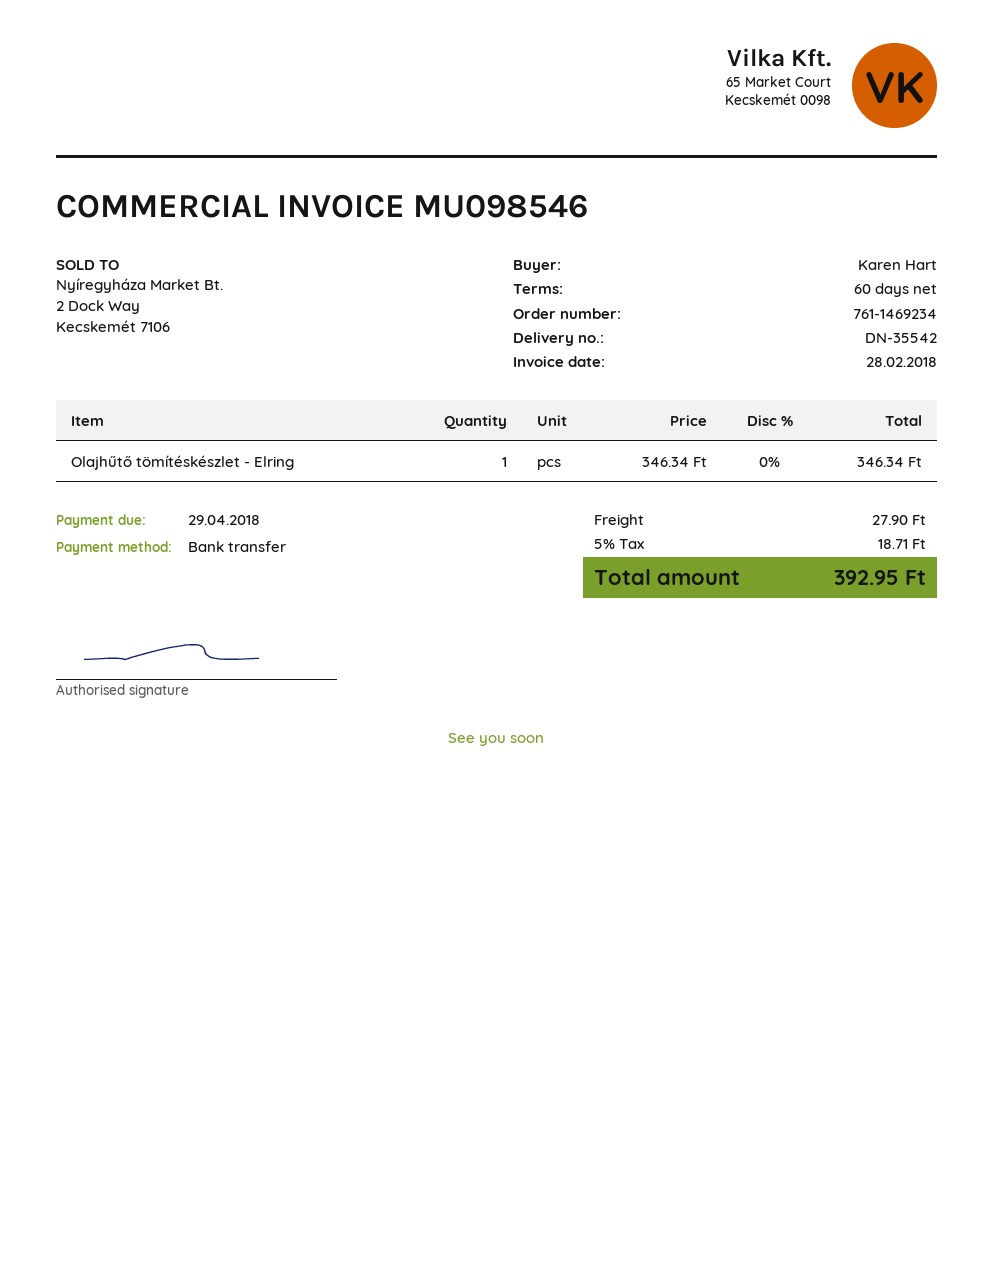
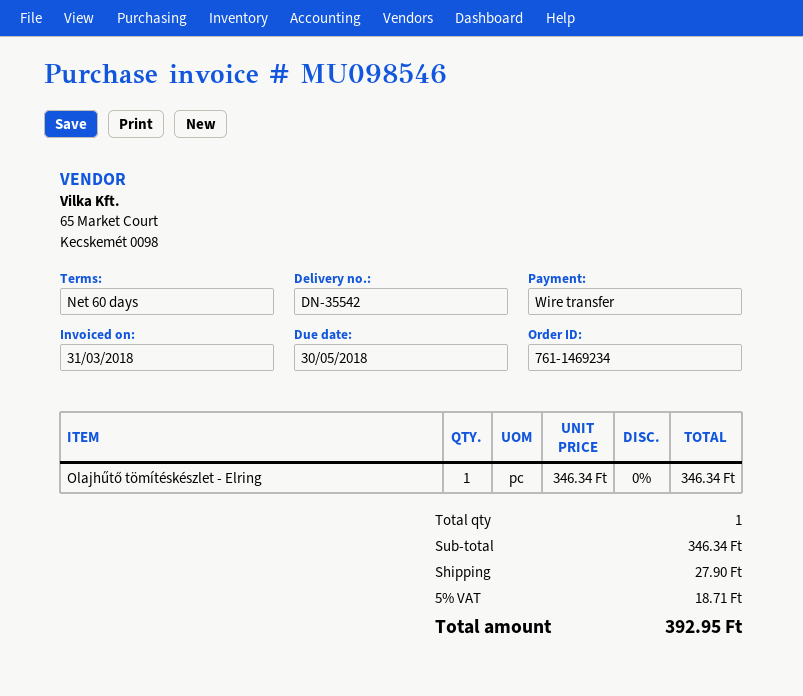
invoice date: 2018-02-28 -> 2018-03-31
due date: 2018-04-29 -> 2018-05-30

